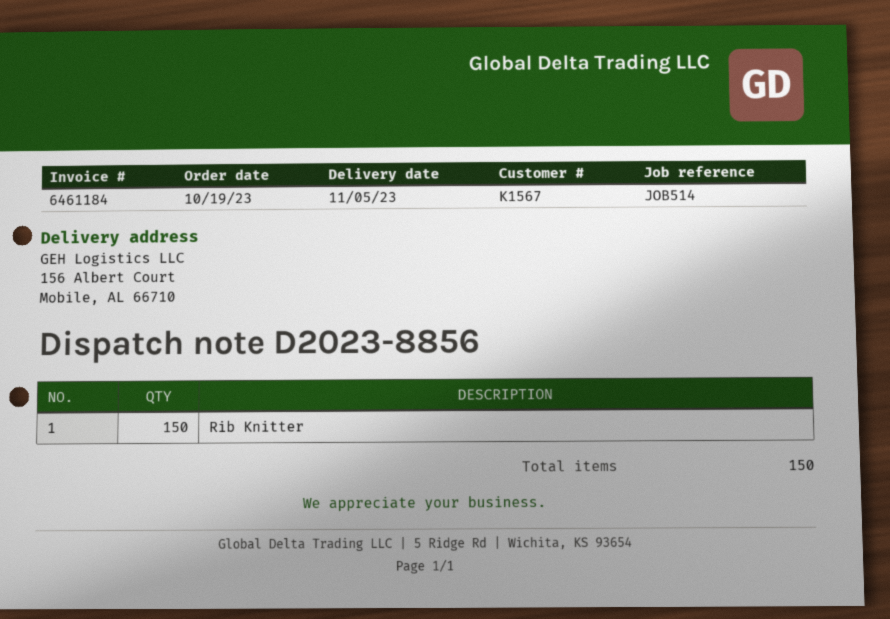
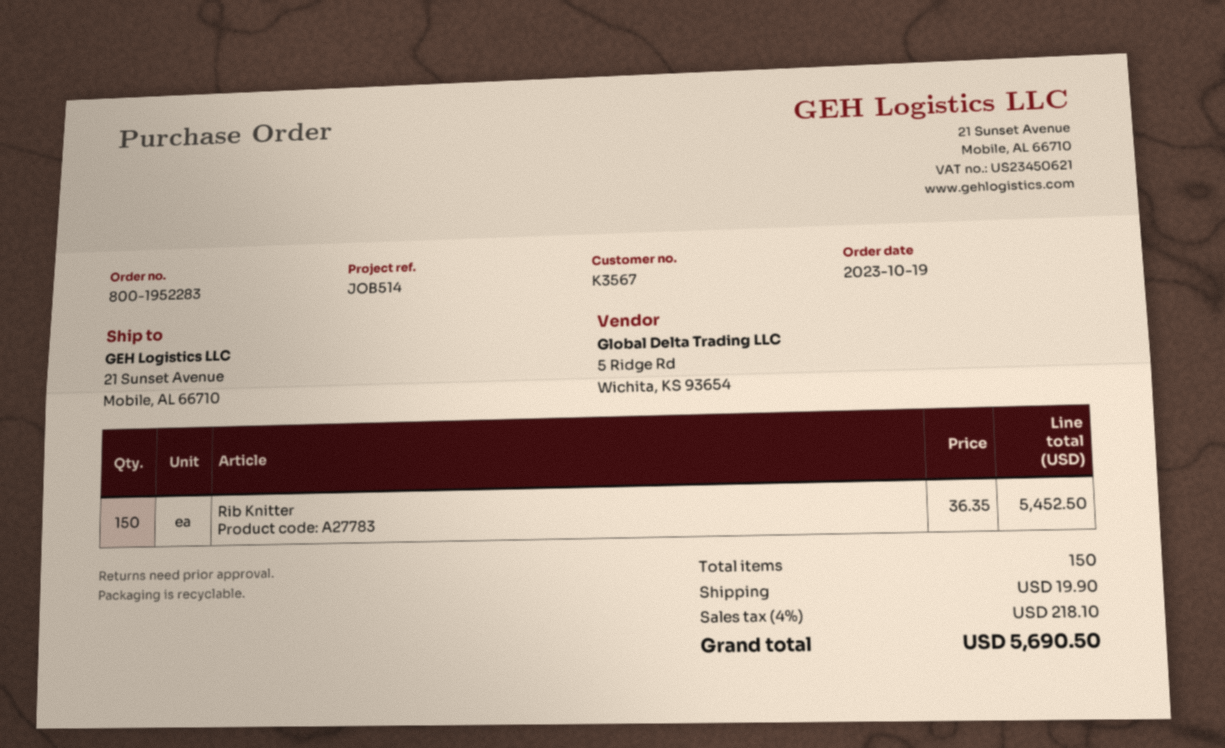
customer number: K1567 -> K3567
ship to: 156 Albert Court, Mobile, AL 66710 -> 21 Sunset Avenue, Mobile, AL 66710

